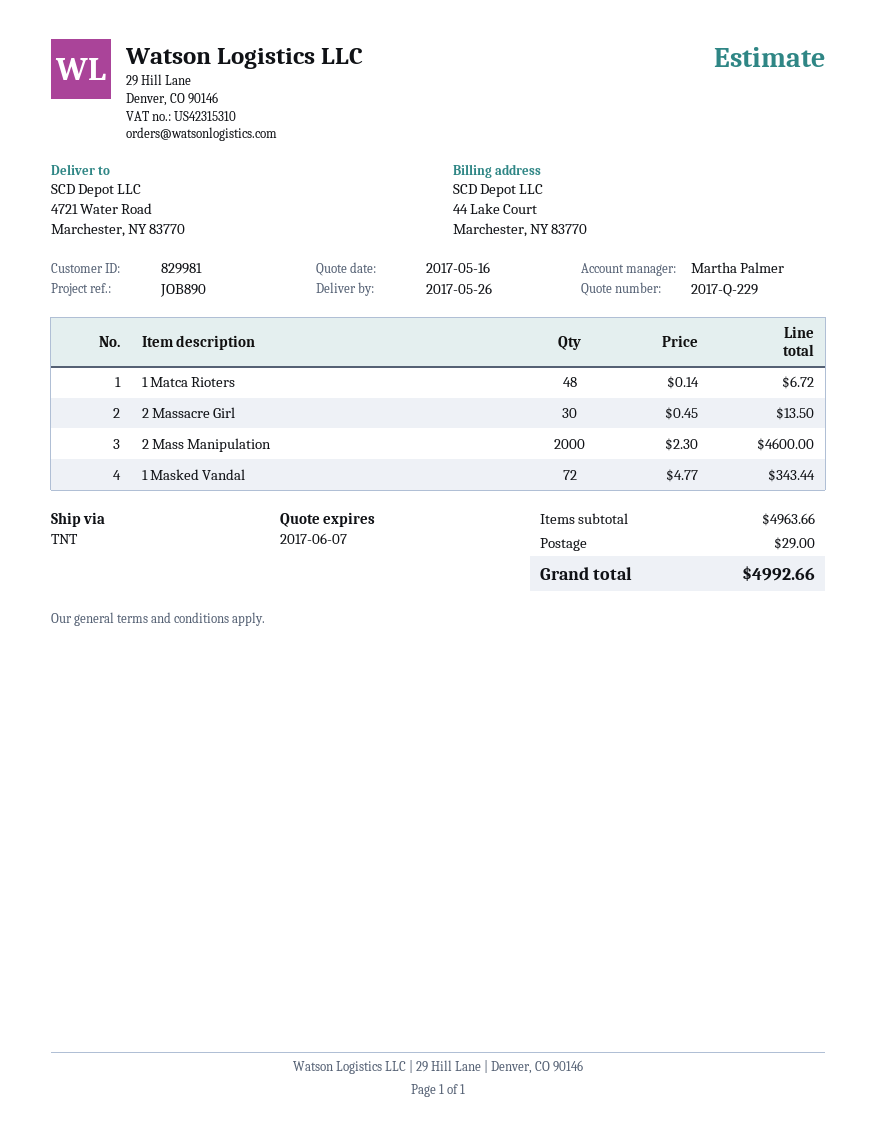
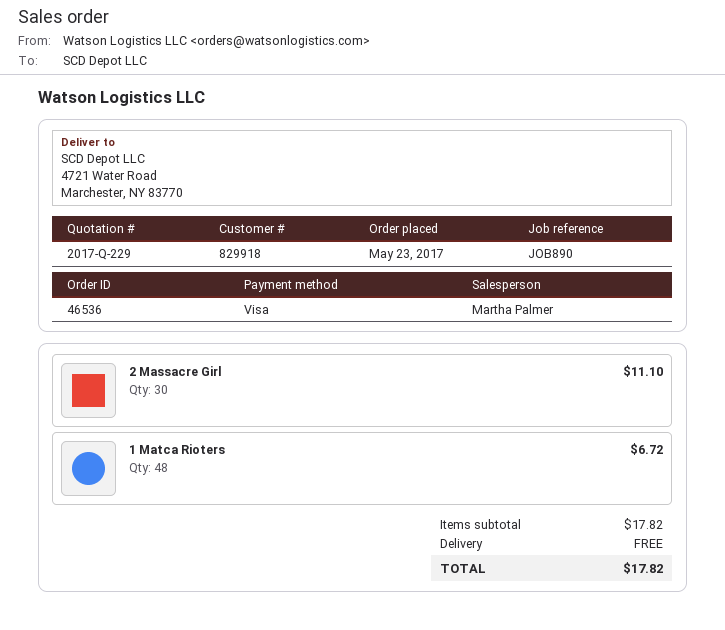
customer number: 829981 -> 829918
2 Massacre Girl: 30 for 13.50 -> 30 for 11.10
2 Mass Manipulation: 2000 for 4600.00 -> none
1 Masked Vandal: 72 for 343.44 -> none
subtotal: 4963.66 -> 17.82
shipping: 29.00 -> 0.00
total: 4992.66 -> 17.82

